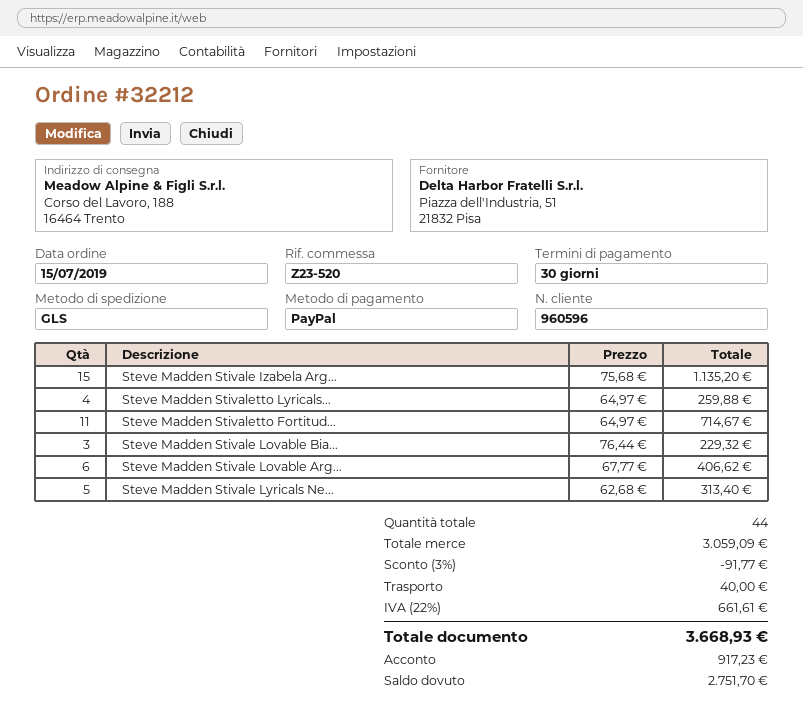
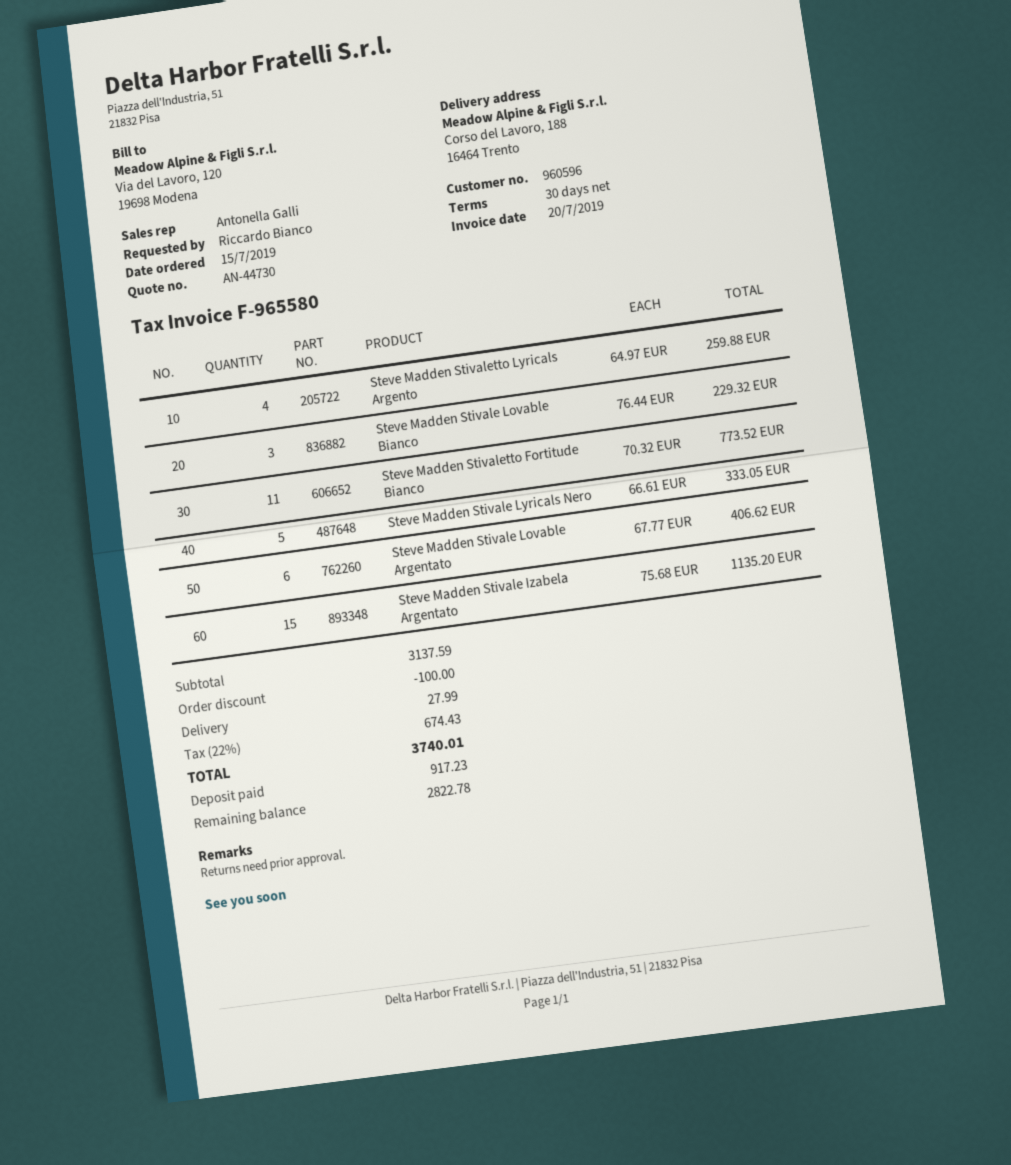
Steve Madden Stivaletto Fortitud...: 11 x 64.97 = 714.67 -> 11 x 70.32 = 773.52
Steve Madden Stivale Lyricals Ne...: 5 x 62.68 = 313.40 -> 5 x 66.61 = 333.05
subtotal: 3059.09 -> 3137.59
discount: 91.77 -> 100.00
shipping: 40.00 -> 27.99
tax: 22% = 661.61 -> 22% = 674.43
total: 3668.93 -> 3740.01
balance: 2751.70 -> 2822.78

